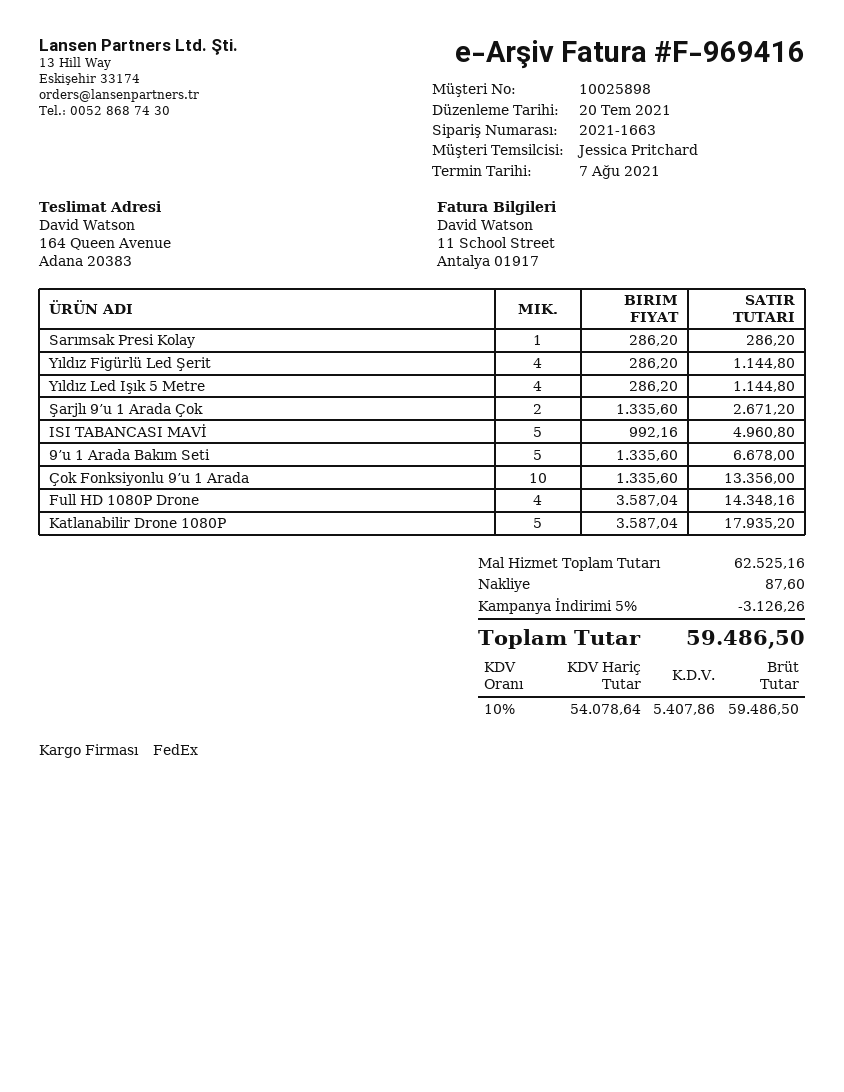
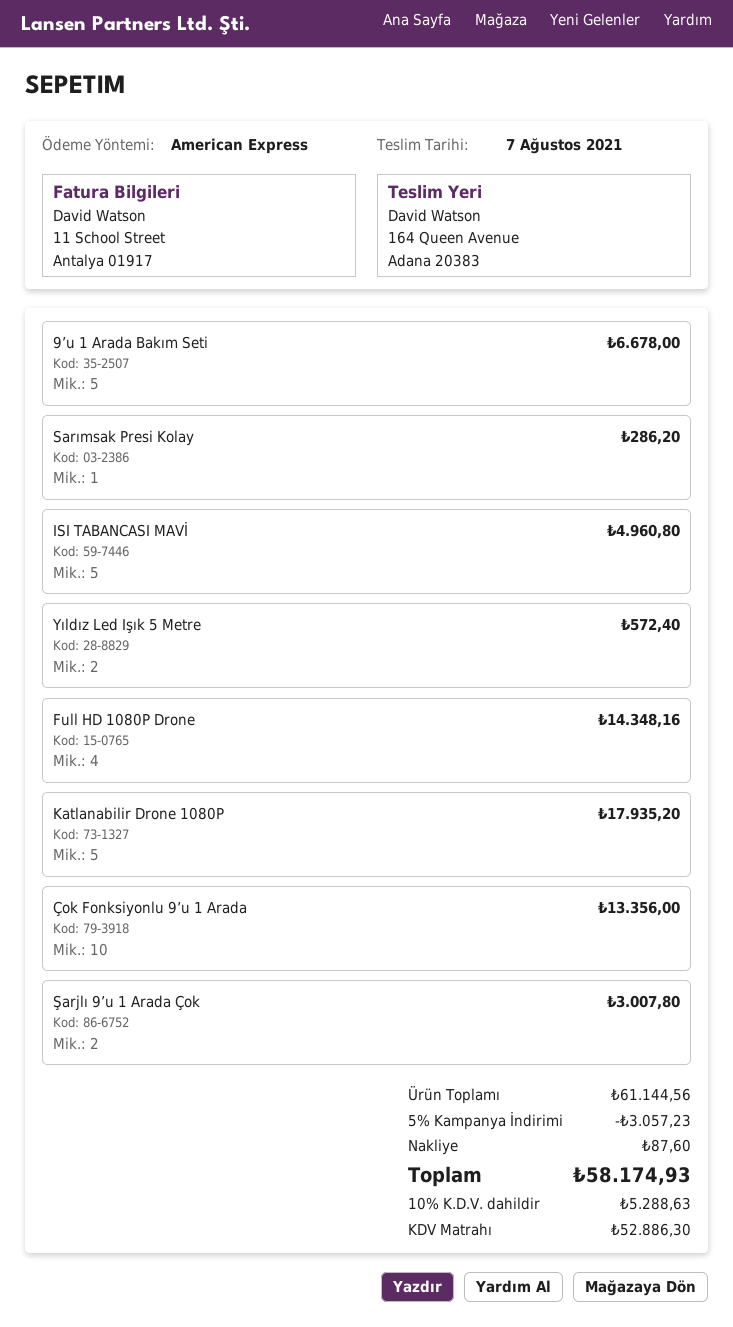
Yıldız Figürlü Led Şerit: 4 for 1144.80 -> none
Yıldız Led Işık 5 Metre: 4 for 1144.80 -> 2 for 572.40
Şarjlı 9’u 1 Arada Çok: 2 for 2671.20 -> 2 for 3007.80
subtotal: 62525.16 -> 61144.56
discount: 5% = 3126.26 -> 5% = 3057.23
net: 54078.64 -> 52886.30
tax: 10% = 5407.86 -> 10% = 5288.63
total: 59486.50 -> 58174.93

